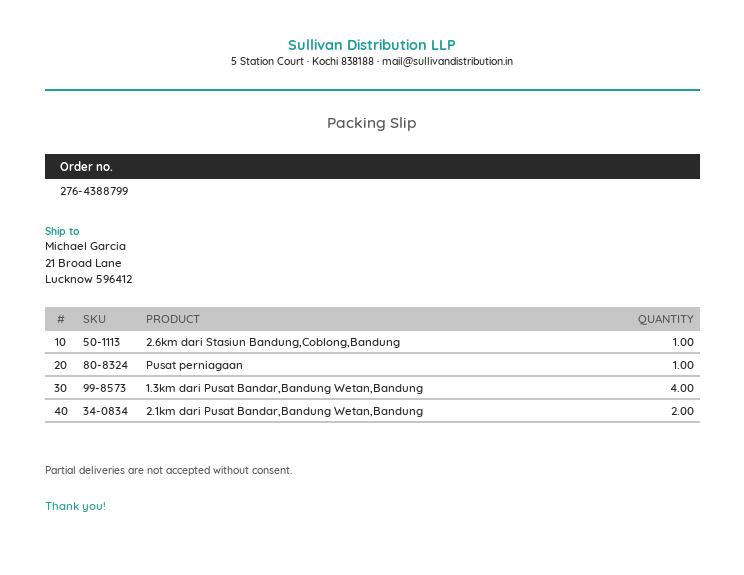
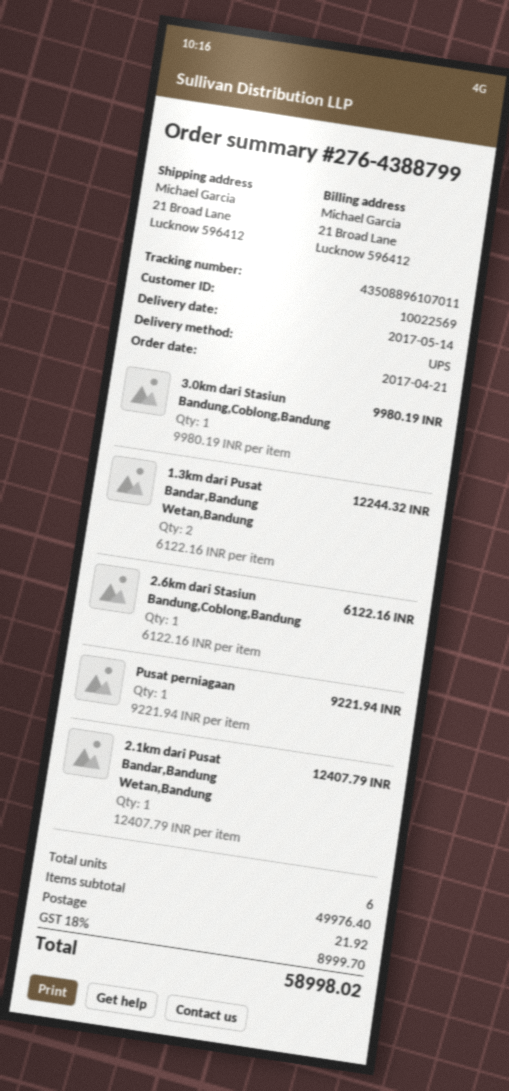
1.3km dari Pusat Bandar,Bandung Wetan,Bandung: 4 -> 2
2.1km dari Pusat Bandar,Bandung Wetan,Bandung: 2 -> 1
3.0km dari Stasiun Bandung,Coblong,Bandung: none -> 1

